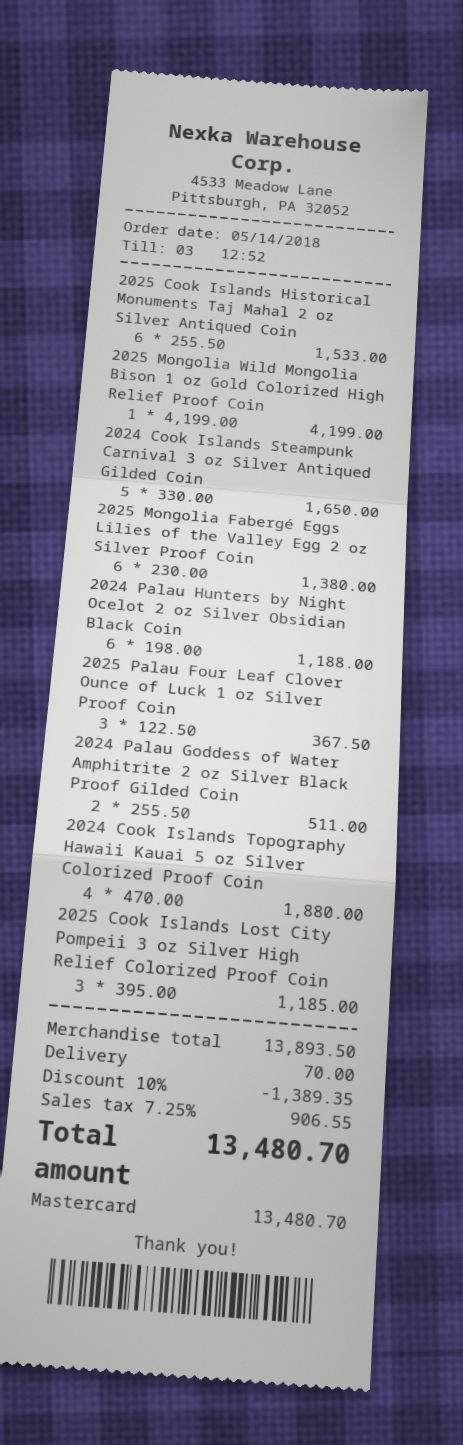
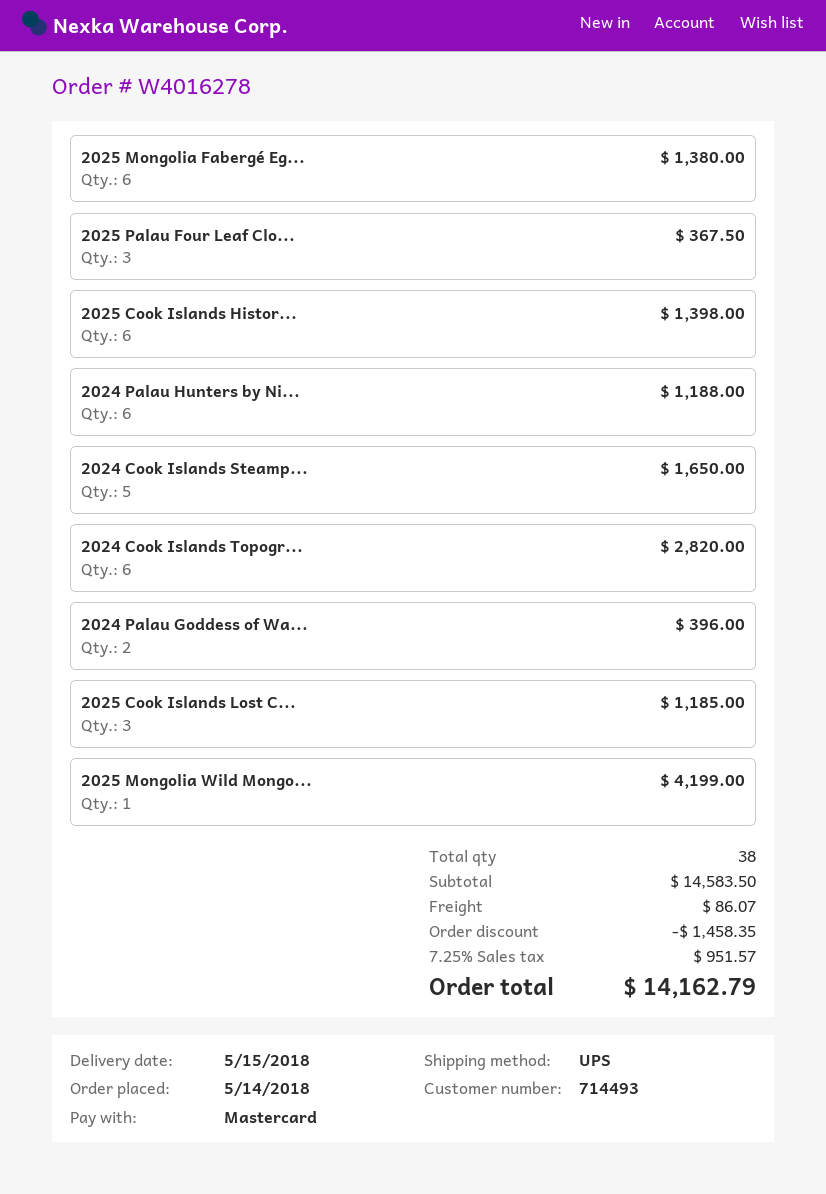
2025 Cook Islands Historical Monuments Taj Mahal 2 oz Silver Antiqued Coin: 6 for 1533.00 -> 6 for 1398.00
2024 Palau Goddess of Water Amphitrite 2 oz Silver Black Proof Gilded Coin: 2 for 511.00 -> 2 for 396.00
2024 Cook Islands Topography Hawaii Kauai 5 oz Silver Colorized Proof Coin: 4 for 1880.00 -> 6 for 2820.00
subtotal: 13893.50 -> 14583.50
discount: 1389.35 -> 1458.35
shipping: 70.00 -> 86.07
tax: 7.25% = 906.55 -> 7.25% = 951.57
total: 13480.70 -> 14162.79

